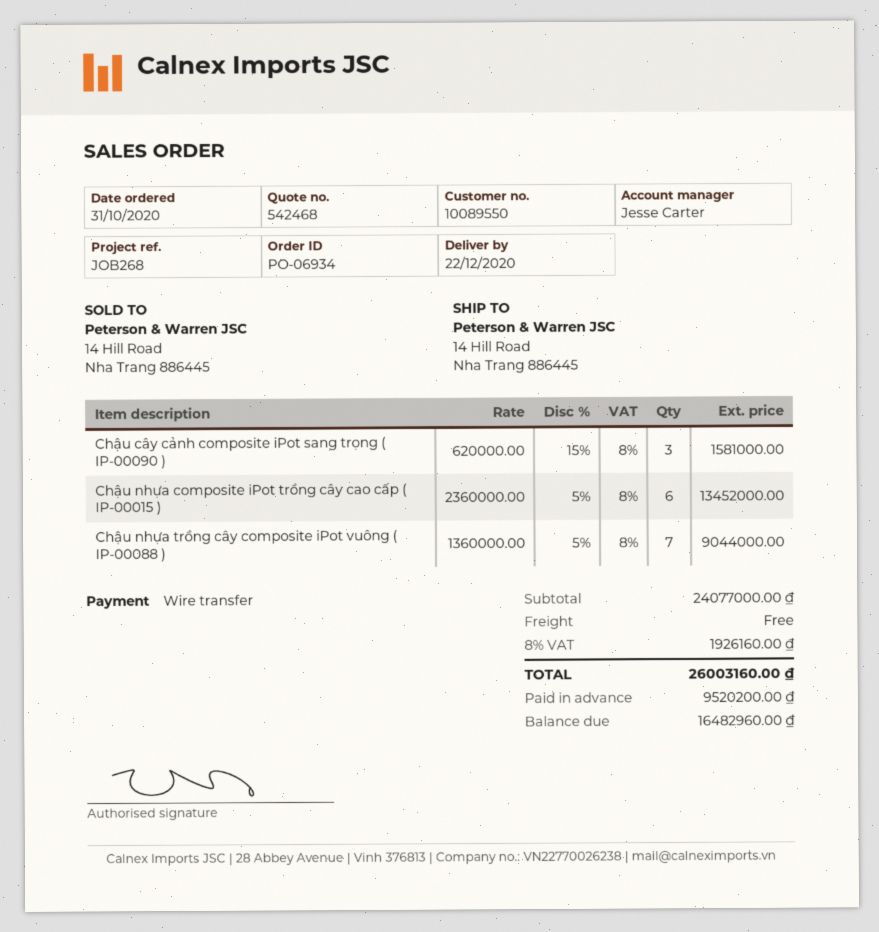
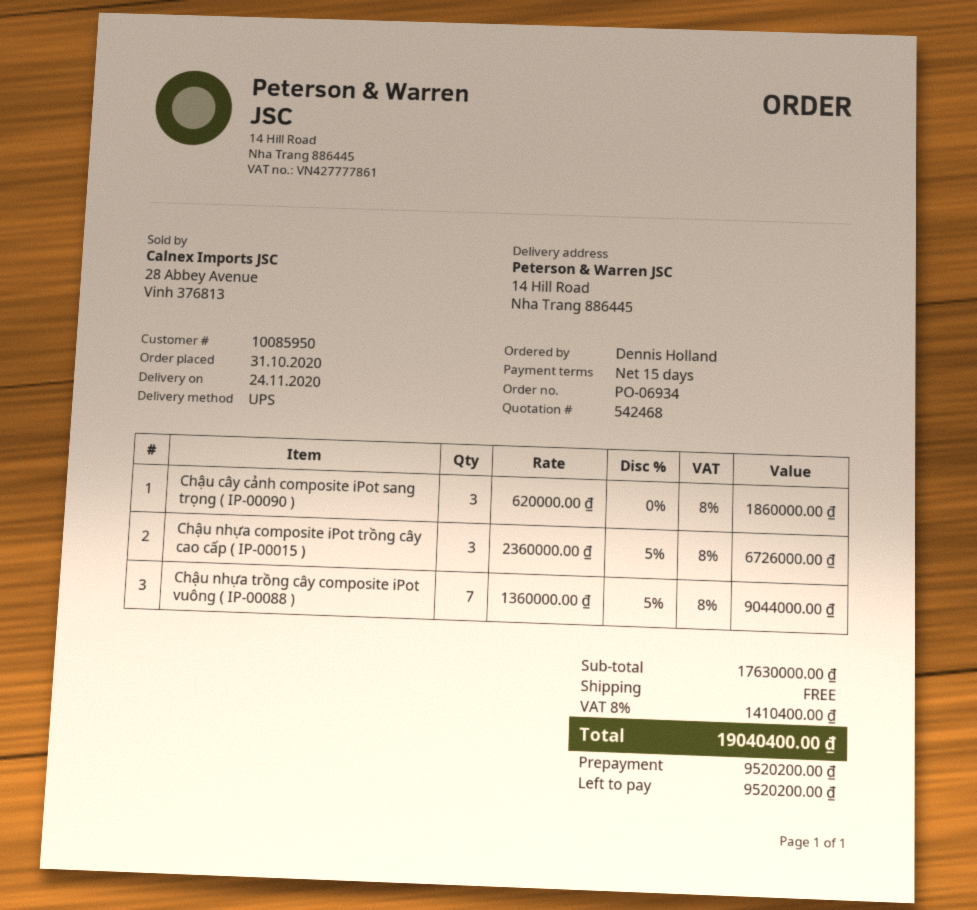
delivery date: 2020-12-22 -> 2020-11-24
customer number: 10089550 -> 10085950
Chậu cây cảnh composite iPot sang trọng ( IP-00090 ): 3 x 620000.00 - 15% = 1581000.00 -> 3 x 620000.00 = 1860000.00
Chậu nhựa composite iPot trồng cây cao cấp ( IP-00015 ): 6 x 2360000.00 - 5% = 13452000.00 -> 3 x 2360000.00 - 5% = 6726000.00
subtotal: 24077000.00 -> 17630000.00
tax: 8% = 1926160.00 -> 8% = 1410400.00
total: 26003160.00 -> 19040400.00
balance: 16482960.00 -> 9520200.00

